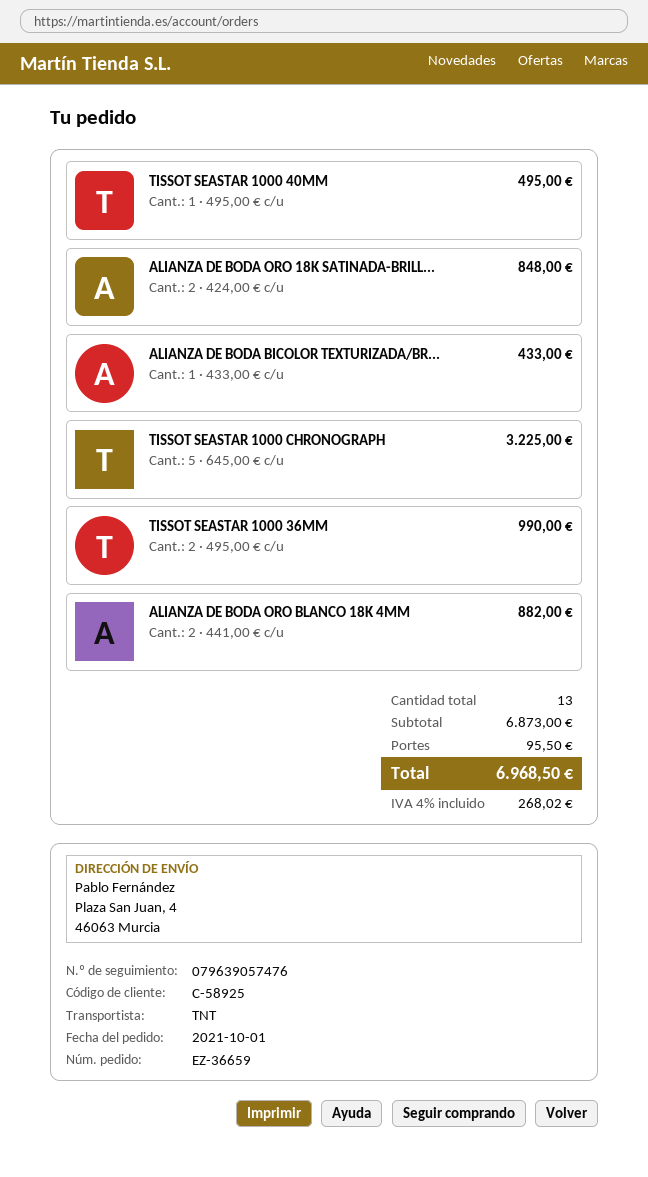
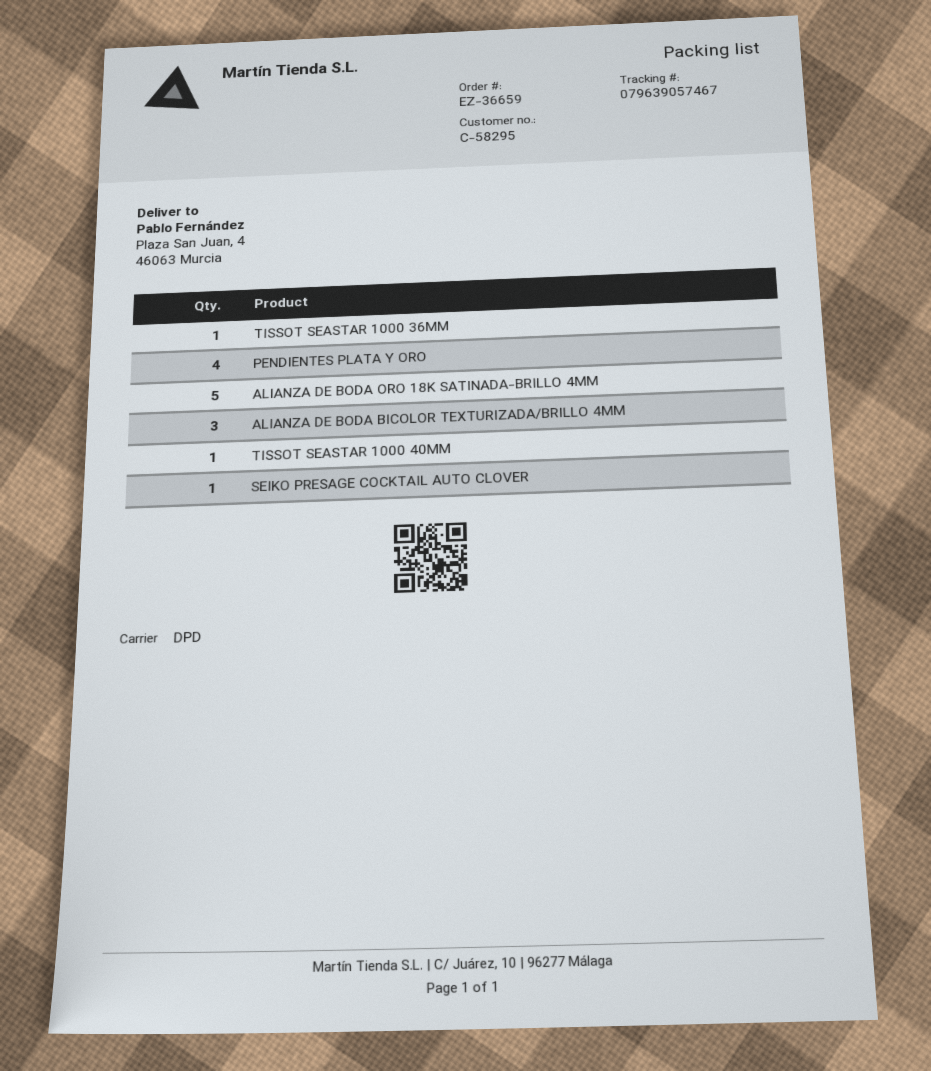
customer number: C-58925 -> C-58295
shipping method: TNT -> DPD
tracking number: 079639057476 -> 079639057467
ALIANZA DE BODA ORO 18K SATINADA-BRILL...: 2 -> 5
ALIANZA DE BODA BICOLOR TEXTURIZADA/BR...: 1 -> 3
TISSOT SEASTAR 1000 CHRONOGRAPH: 5 -> none
TISSOT SEASTAR 1000 36MM: 2 -> 1
ALIANZA DE BODA ORO BLANCO 18K 4MM: 2 -> none
PENDIENTES PLATA Y ORO: none -> 4
SEIKO PRESAGE COCKTAIL AUTO CLOVER: none -> 1

